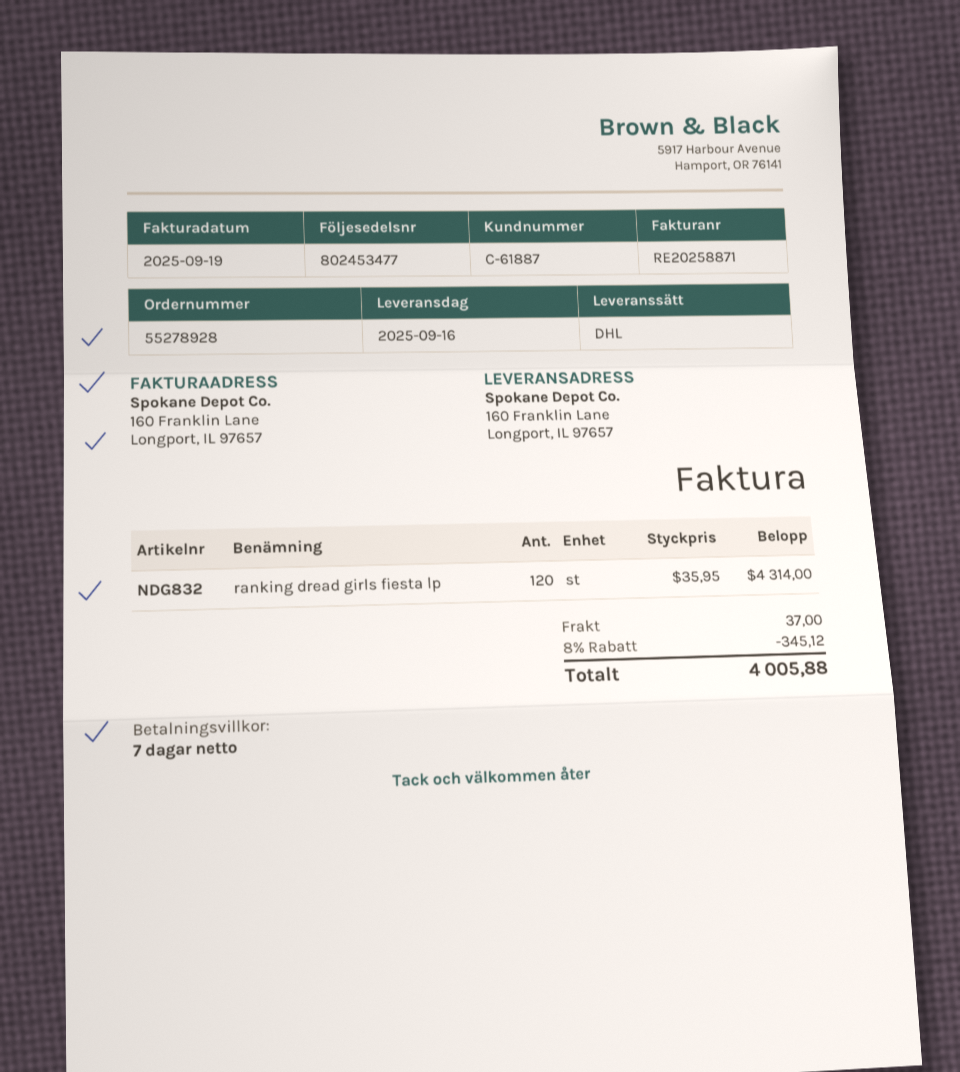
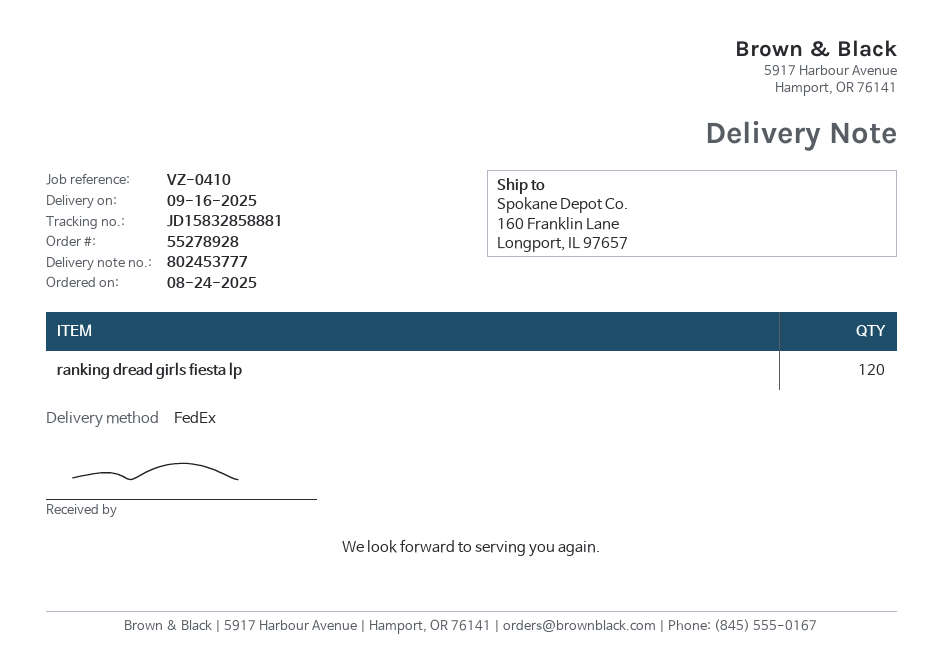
delivery note number: 802453477 -> 802453777
shipping method: DHL -> FedEx

